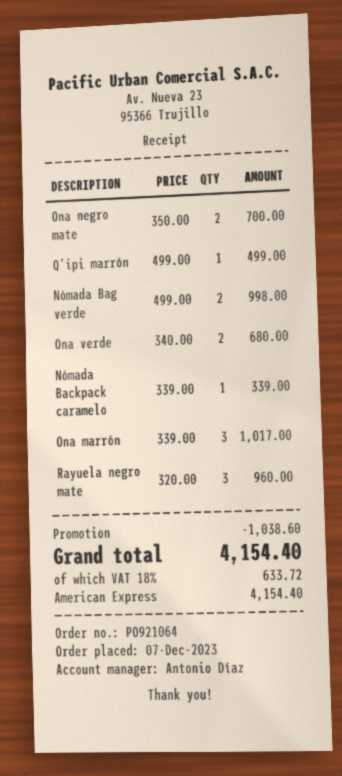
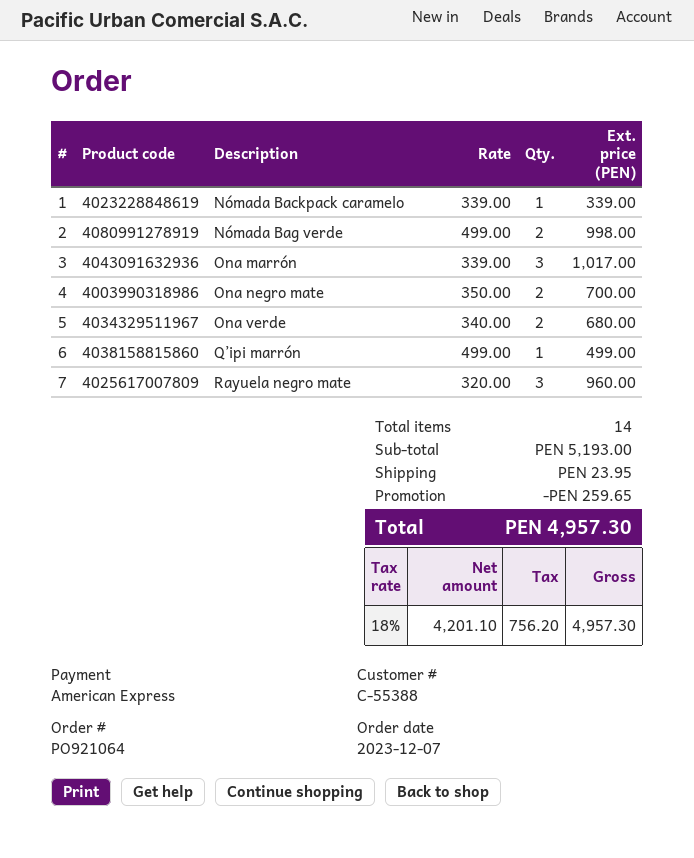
discount: 1038.60 -> 259.65
shipping: none -> 23.95
tax: 18% = 633.72 -> 18% = 756.20
total: 4154.40 -> 4957.30

